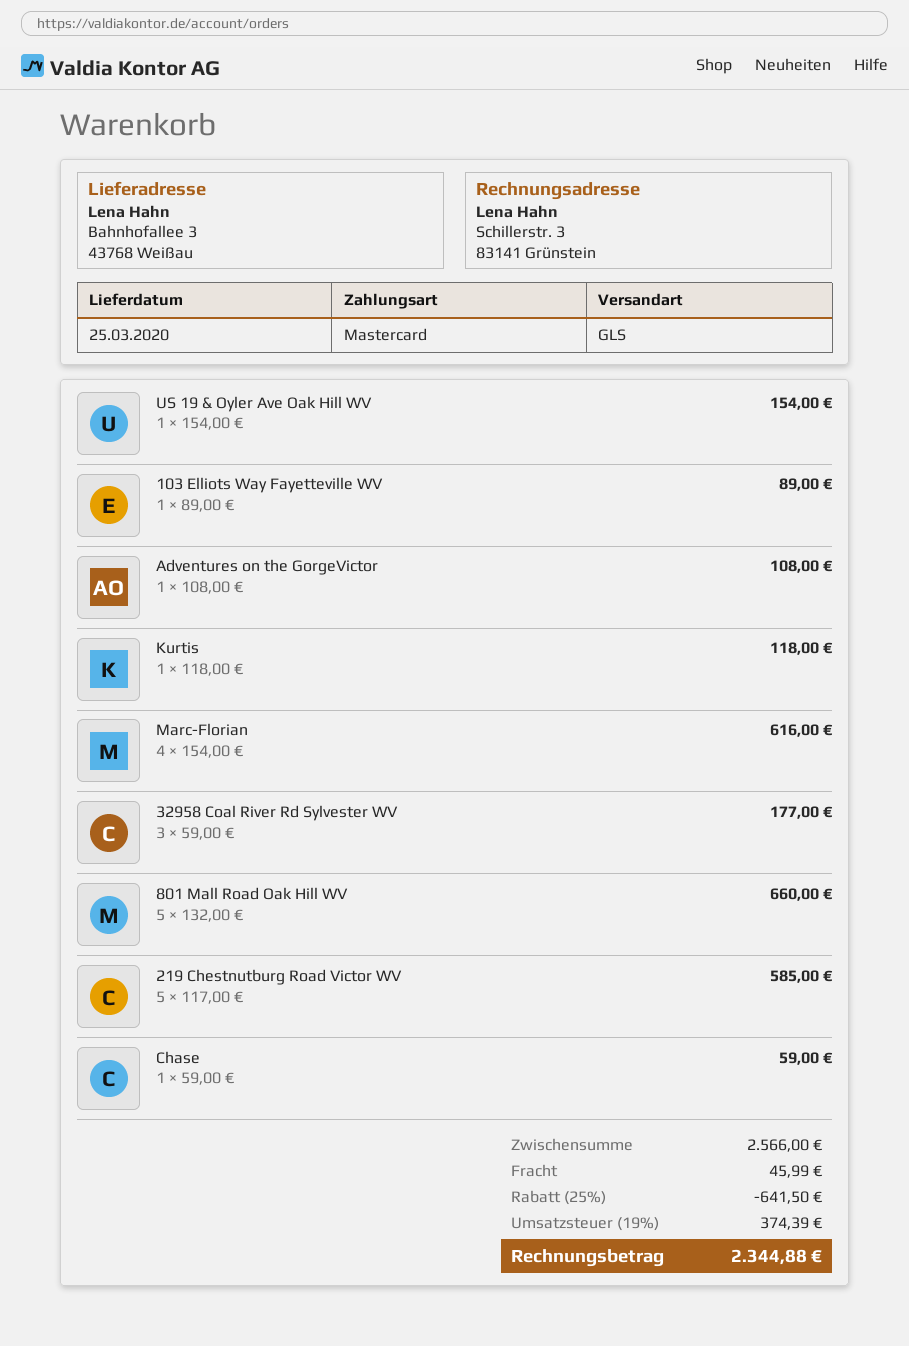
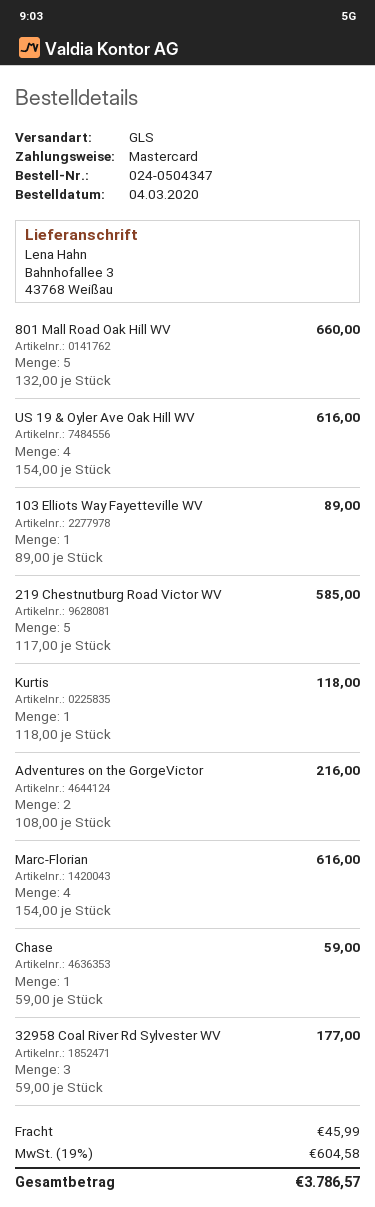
US 19 & Oyler Ave Oak Hill WV: 1 x 154.00 = 154.00 -> 4 x 154.00 = 616.00
Adventures on the GorgeVictor: 1 x 108.00 = 108.00 -> 2 x 108.00 = 216.00
discount: 25% = 641.50 -> none
tax: 19% = 374.39 -> 19% = 604.58
total: 2344.88 -> 3786.57

